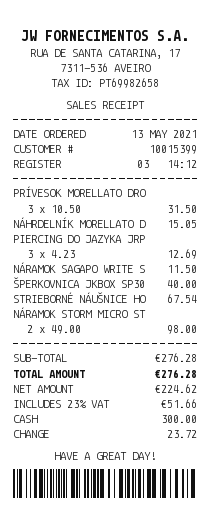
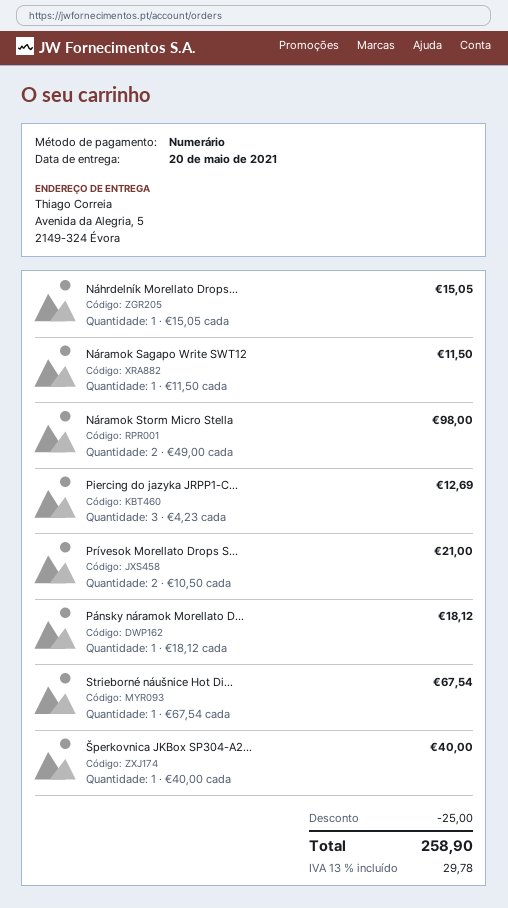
PRÍVESOK MORELLATO DRO: 3 x 10.50 = 31.50 -> 2 x 10.50 = 21.00
Pánsky náramok Morellato D...: none -> 1 x 18.12 = 18.12
discount: none -> 25.00
tax: 23% = 51.66 -> 13% = 29.78
total: 276.28 -> 258.90

